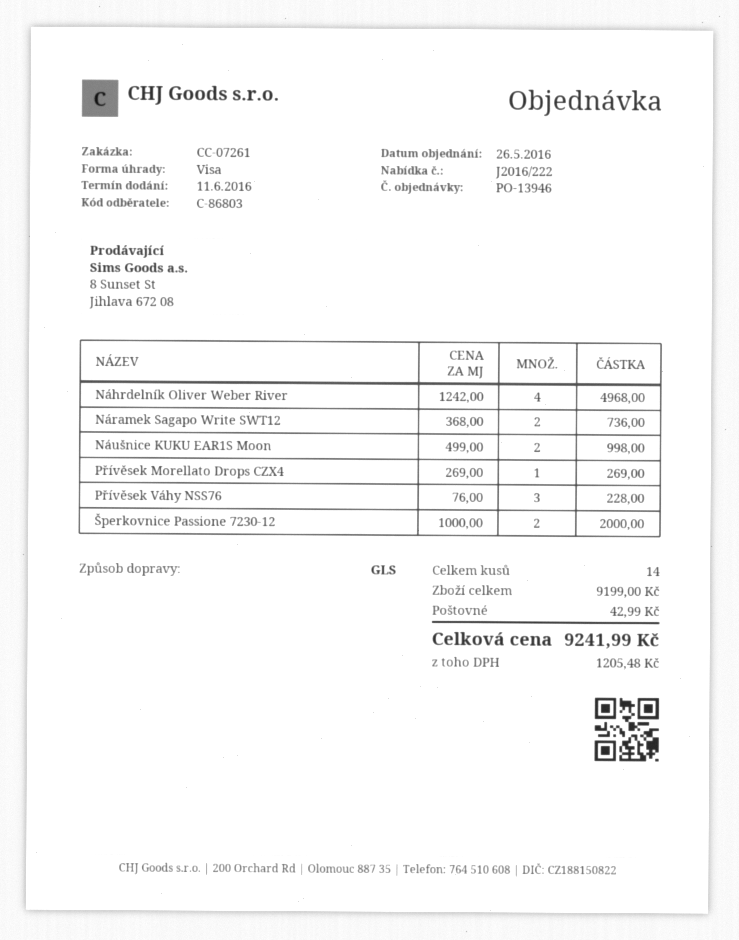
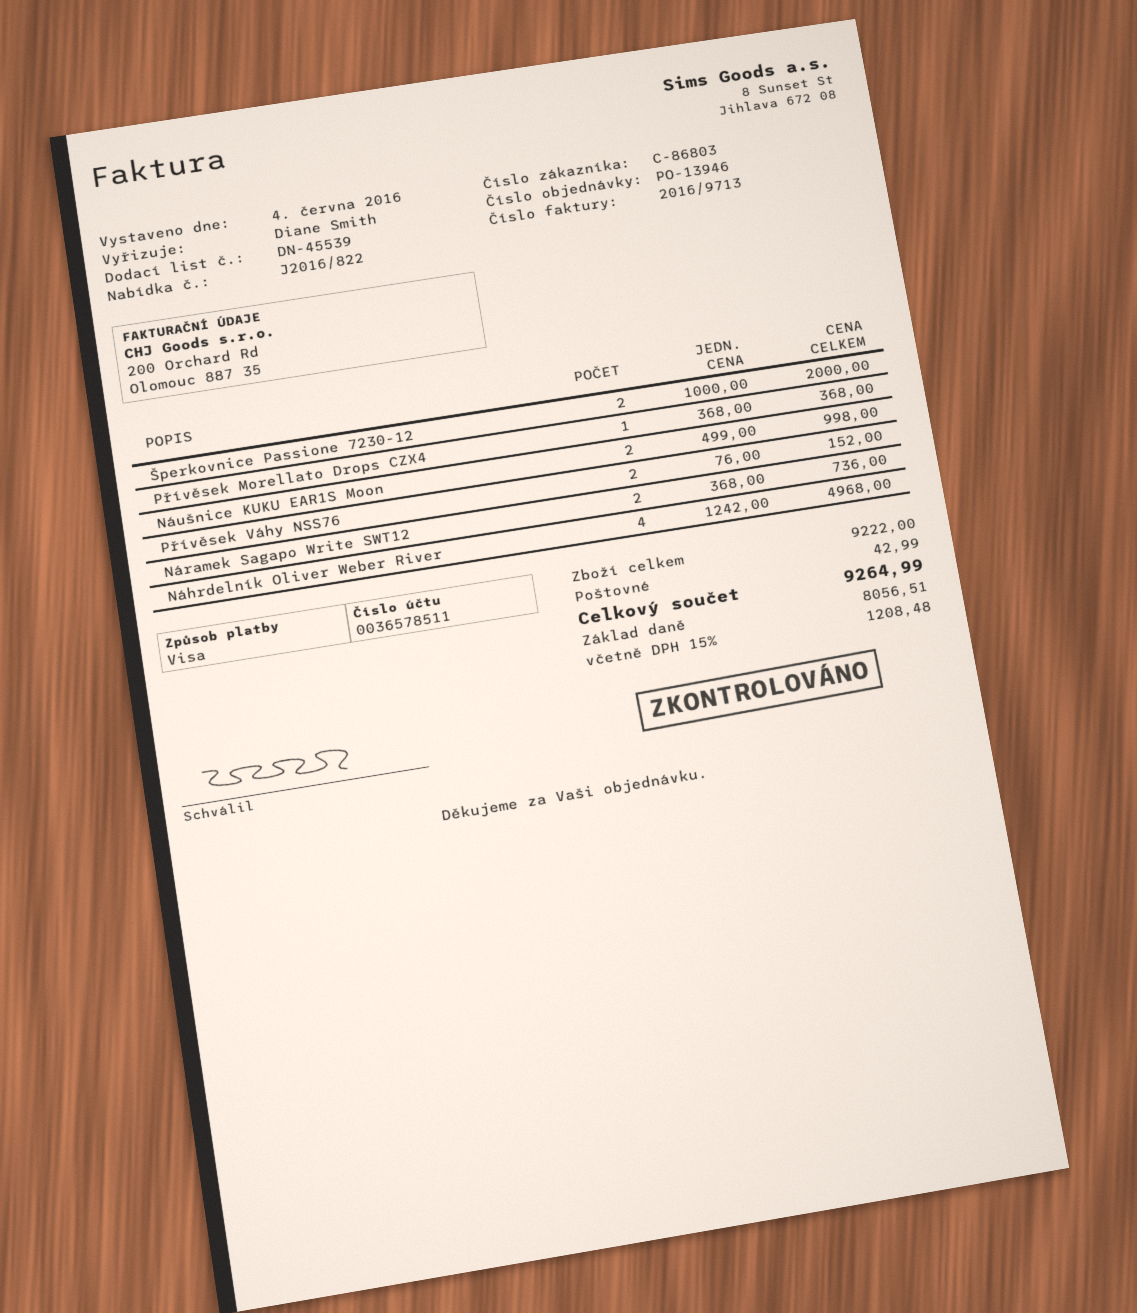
quote number: J2016/222 -> J2016/822
Přívěsek Morellato Drops CZX4: 1 x 269.00 = 269.00 -> 1 x 368.00 = 368.00
Přívěsek Váhy NSS76: 3 x 76.00 = 228.00 -> 2 x 76.00 = 152.00
subtotal: 9199.00 -> 9222.00
tax: 1205.48 -> 1208.48
total: 9241.99 -> 9264.99

